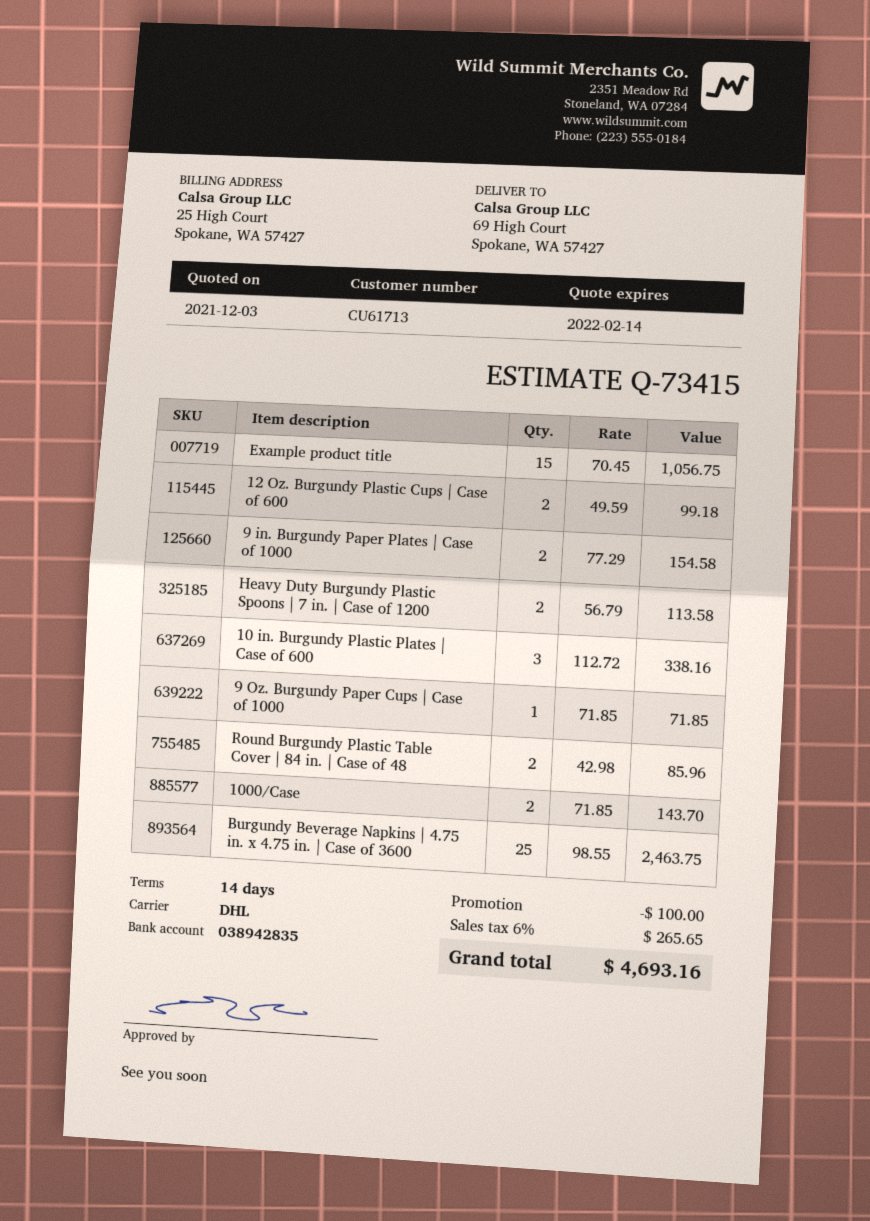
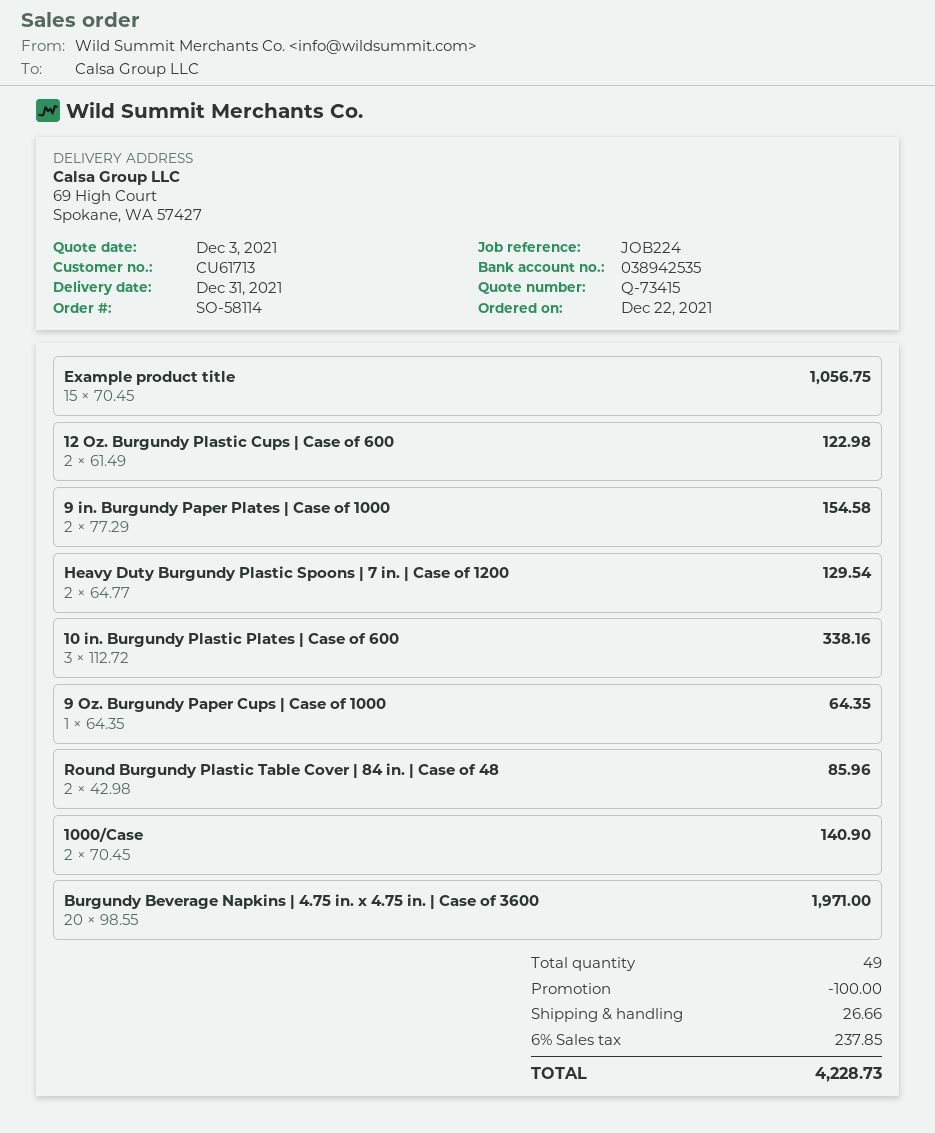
bank account: 038942835 -> 038942535
12 Oz. Burgundy Plastic Cups | Case of 600: 2 x 49.59 = 99.18 -> 2 x 61.49 = 122.98
Heavy Duty Burgundy Plastic Spoons | 7 in. | Case of 1200: 2 x 56.79 = 113.58 -> 2 x 64.77 = 129.54
9 Oz. Burgundy Paper Cups | Case of 1000: 1 x 71.85 = 71.85 -> 1 x 64.35 = 64.35
1000/Case: 2 x 71.85 = 143.70 -> 2 x 70.45 = 140.90
Burgundy Beverage Napkins | 4.75 in. x 4.75 in. | Case of 3600: 25 x 98.55 = 2463.75 -> 20 x 98.55 = 1971.00
shipping: none -> 26.66
tax: 6% = 265.65 -> 6% = 237.85
total: 4693.16 -> 4228.73

